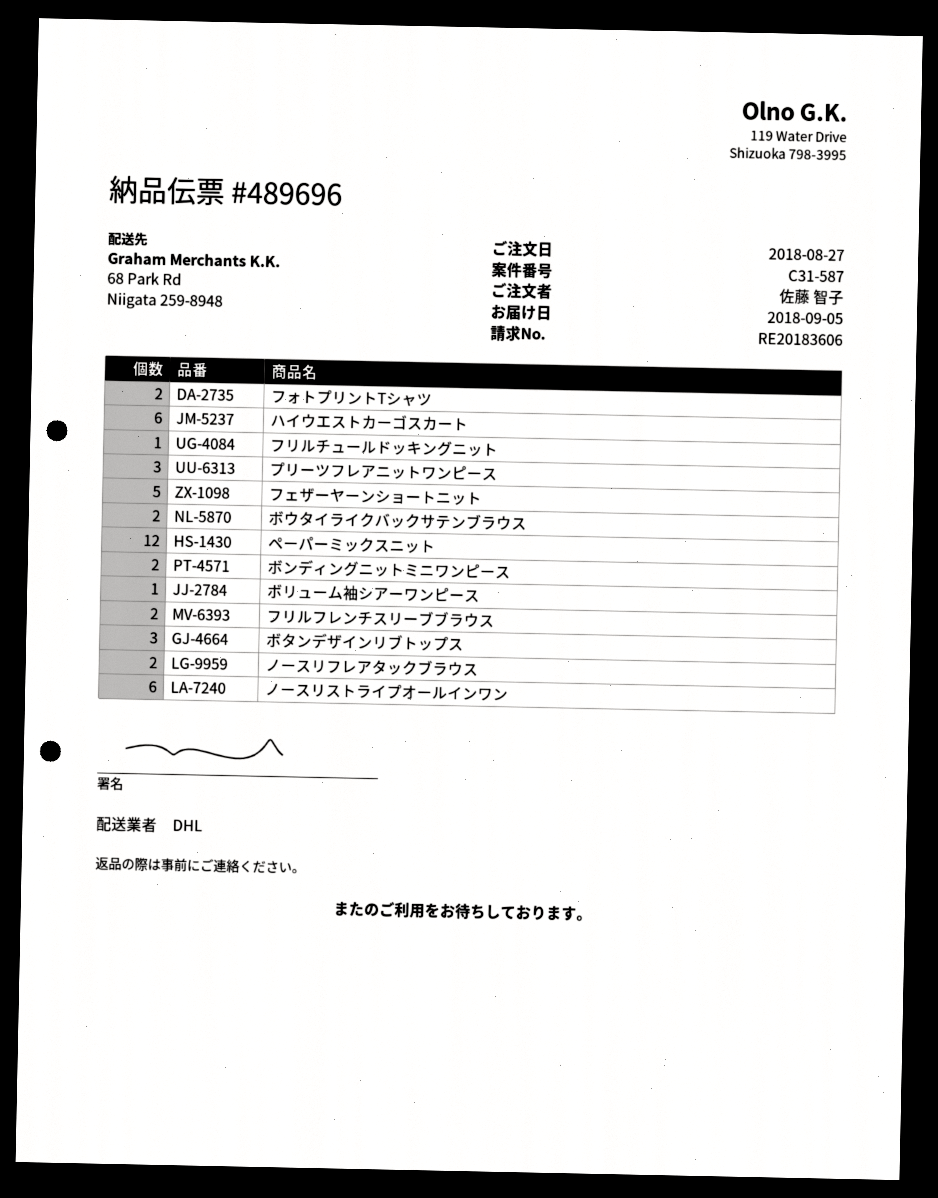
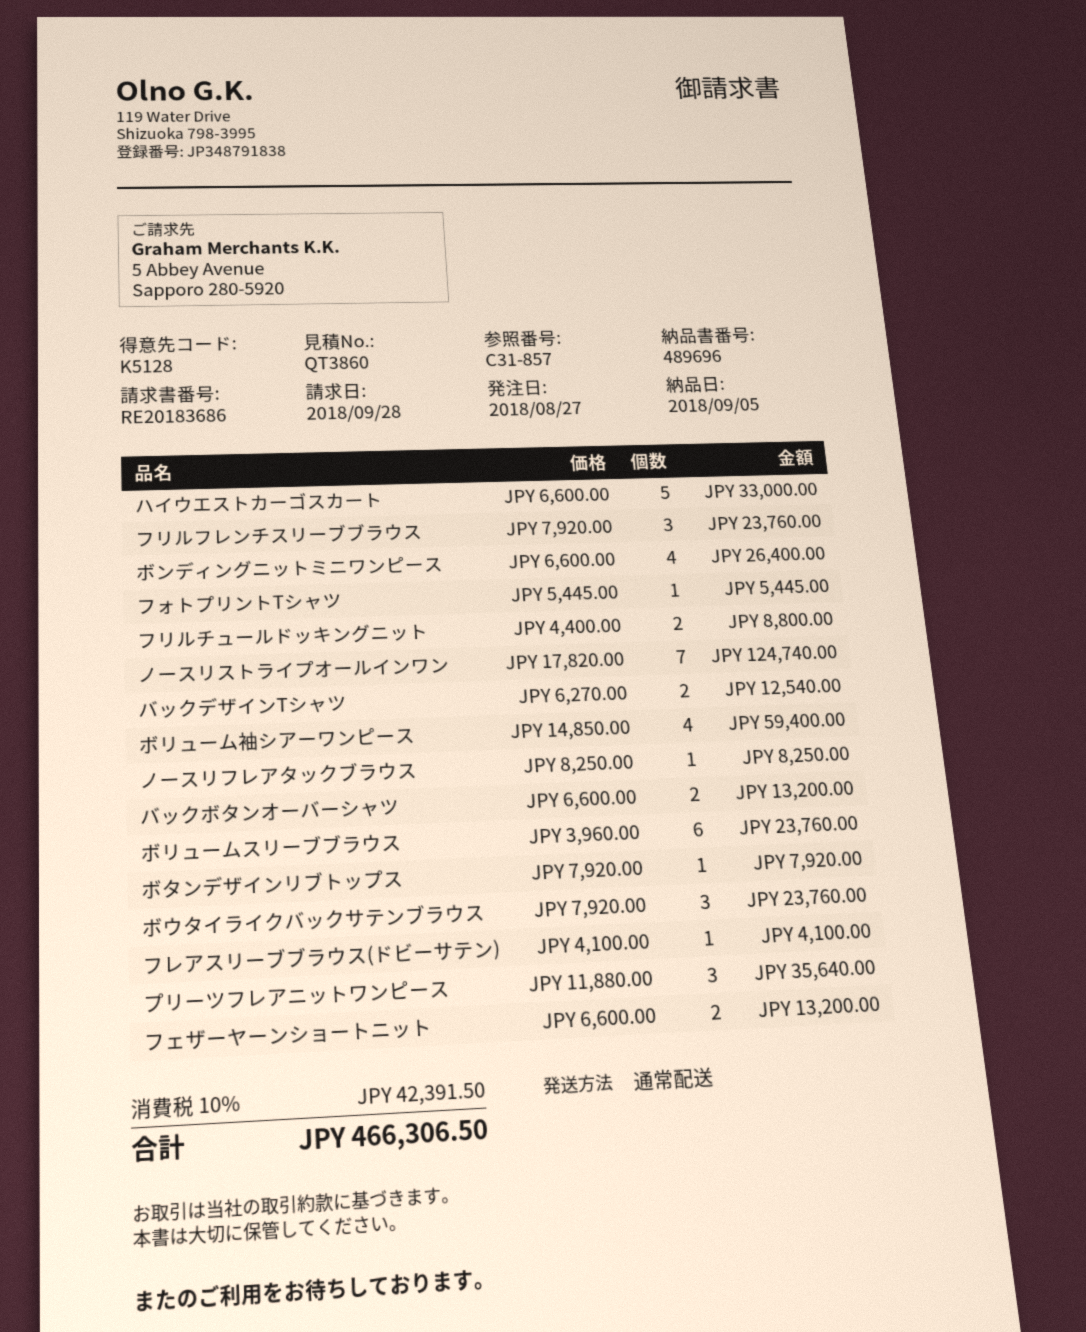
invoice number: RE20183606 -> RE20183686
reference: C31-587 -> C31-857
shipping method: DHL -> standard
フォトプリントTシャツ: 2 -> 1
ハイウエストカーゴスカート: 6 -> 5
フリルチュールドッキングニット: 1 -> 2
フェザーヤーンショートニット: 5 -> 2
ボウタイライクバックサテンブラウス: 2 -> 3
ペーパーミックスニット: 12 -> none
ボンディングニットミニワンピース: 2 -> 4
ボリューム袖シアーワンピース: 1 -> 4
フリルフレンチスリーブブラウス: 2 -> 3
ボタンデザインリブトップス: 3 -> 1
ノースリフレアタックブラウス: 2 -> 1
ノースリストライプオールインワン: 6 -> 7
バックデザインTシャツ: none -> 2
バックボタンオーバーシャツ: none -> 2
ボリュームスリーブブラウス: none -> 6
フレアスリーブブラウス(ドビーサテン): none -> 1

